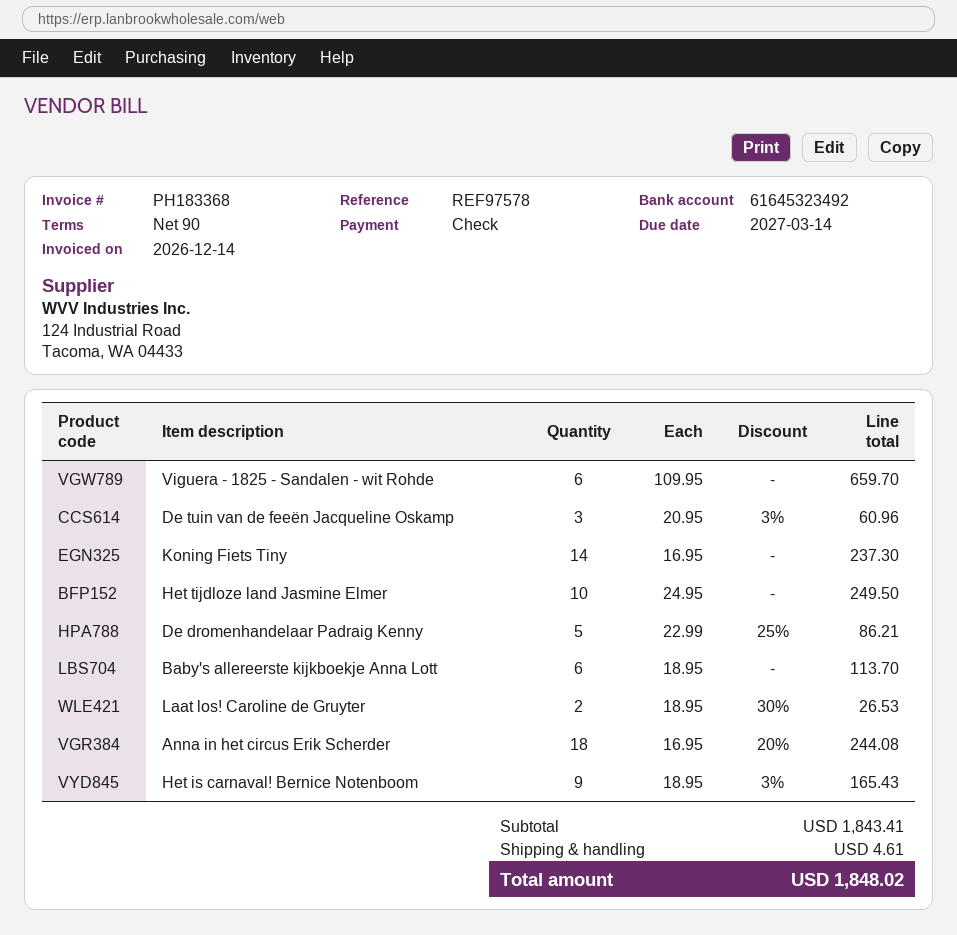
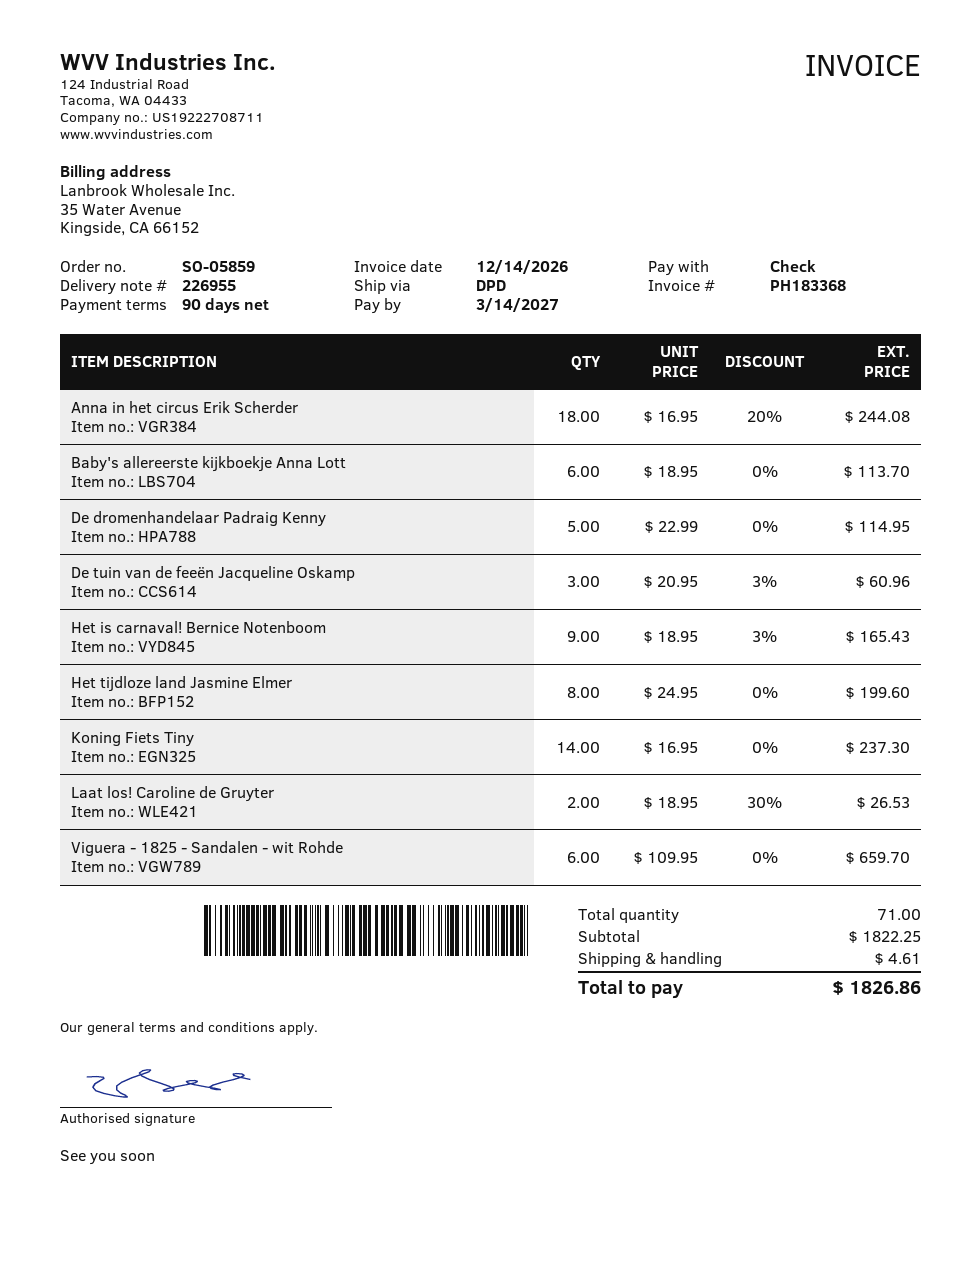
Het tijdloze land Jasmine Elmer: 10 x 24.95 = 249.50 -> 8 x 24.95 = 199.60
De dromenhandelaar Padraig Kenny: 5 x 22.99 - 25% = 86.21 -> 5 x 22.99 = 114.95
subtotal: 1843.41 -> 1822.25
total: 1848.02 -> 1826.86

